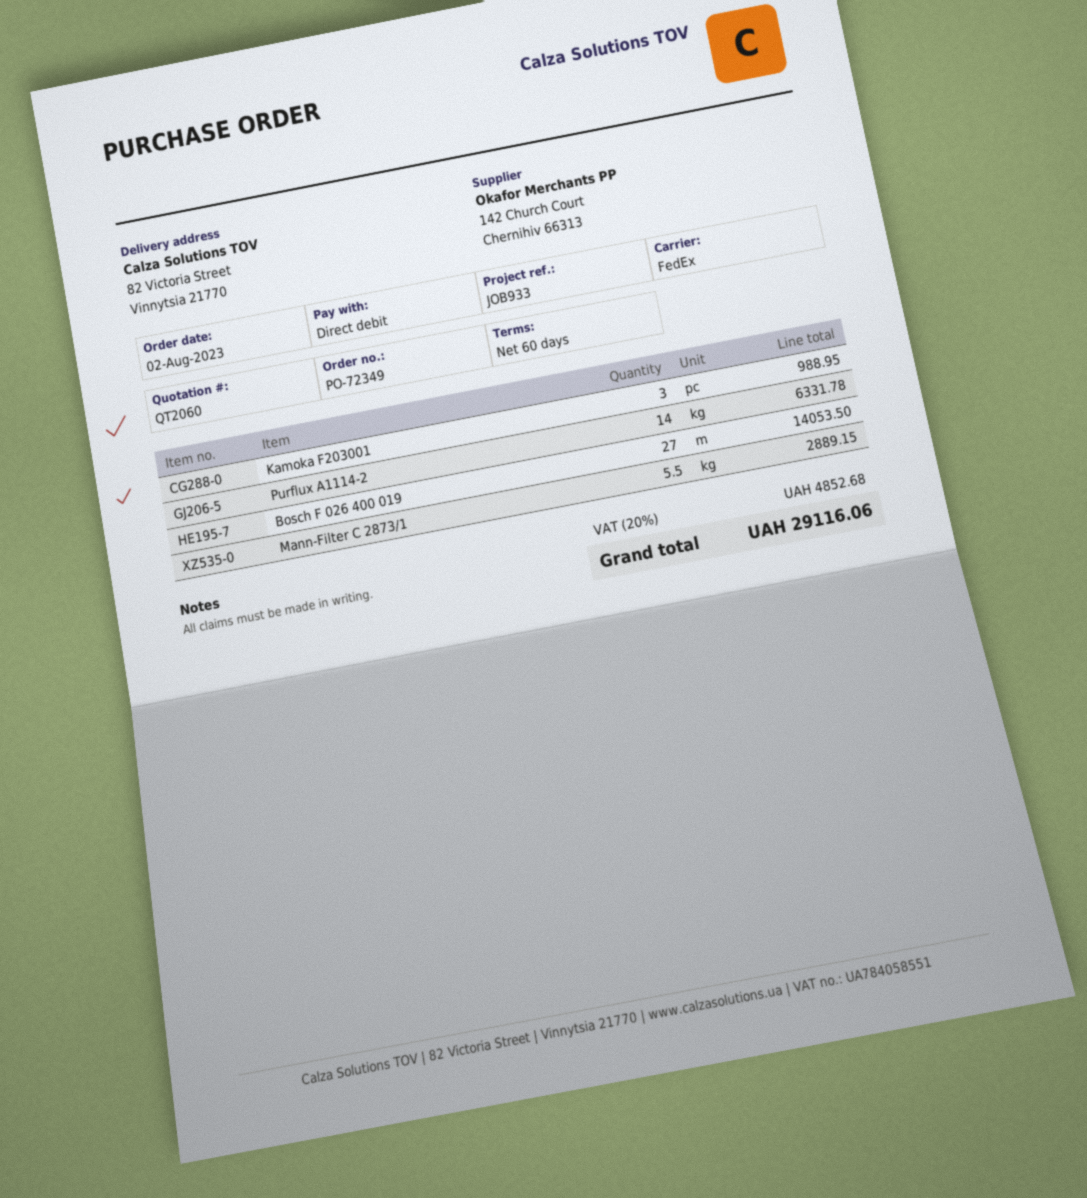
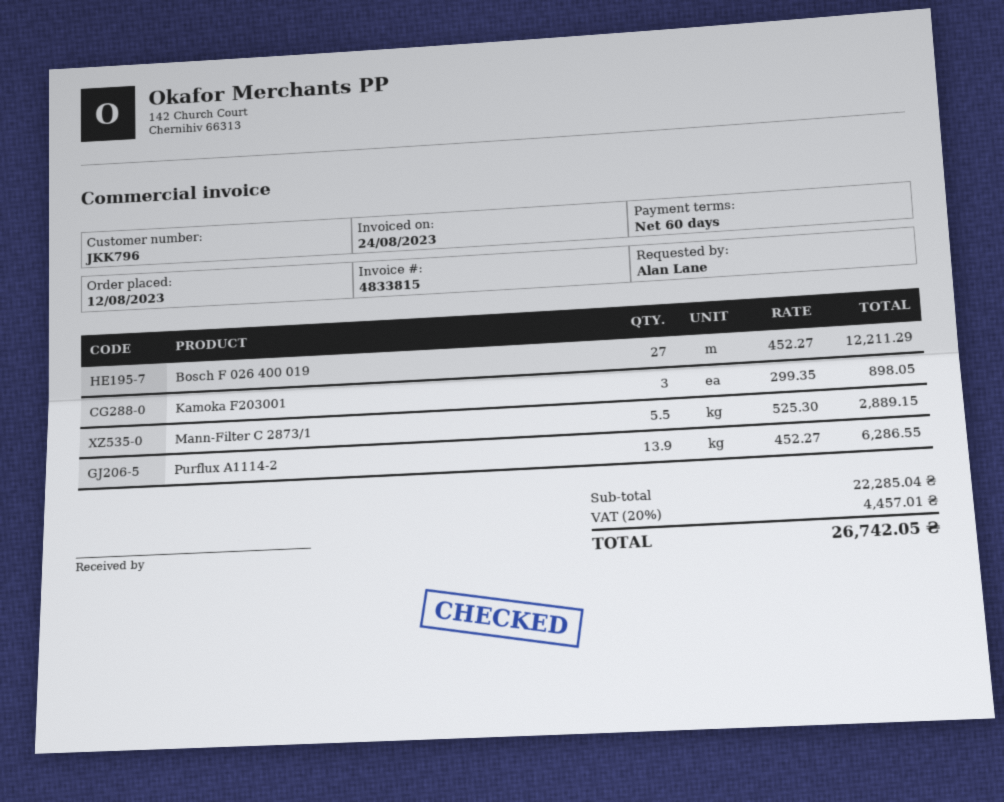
order date: 2023-08-02 -> 2023-08-12
Kamoka F203001: 3 for 988.95 -> 3 for 898.05
Purflux A1114-2: 14 for 6331.78 -> 13.9 for 6286.55
Bosch F 026 400 019: 27 for 14053.50 -> 27 for 12211.29
tax: 20% = 4852.68 -> 20% = 4457.01
total: 29116.06 -> 26742.05

